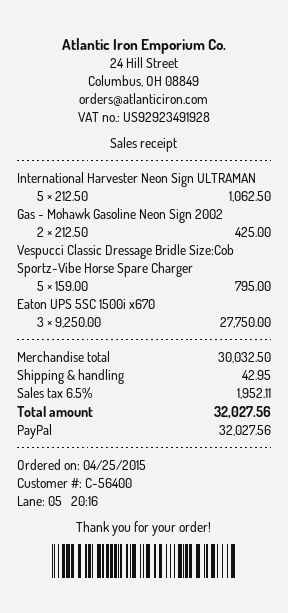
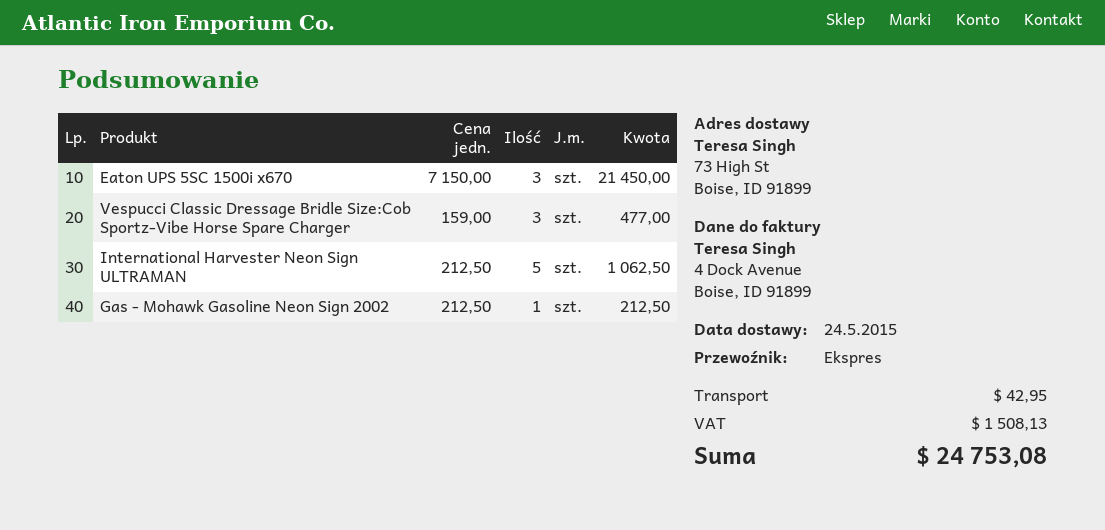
Gas - Mohawk Gasoline Neon Sign 2002: 2 x 212.50 = 425.00 -> 1 x 212.50 = 212.50
Vespucci Classic Dressage Bridle Size:Cob Sportz-Vibe Horse Spare Charger: 5 x 159.00 = 795.00 -> 3 x 159.00 = 477.00
Eaton UPS 5SC 1500i x670: 3 x 9250.00 = 27750.00 -> 3 x 7150.00 = 21450.00
tax: 1952.11 -> 1508.13
total: 32027.56 -> 24753.08

